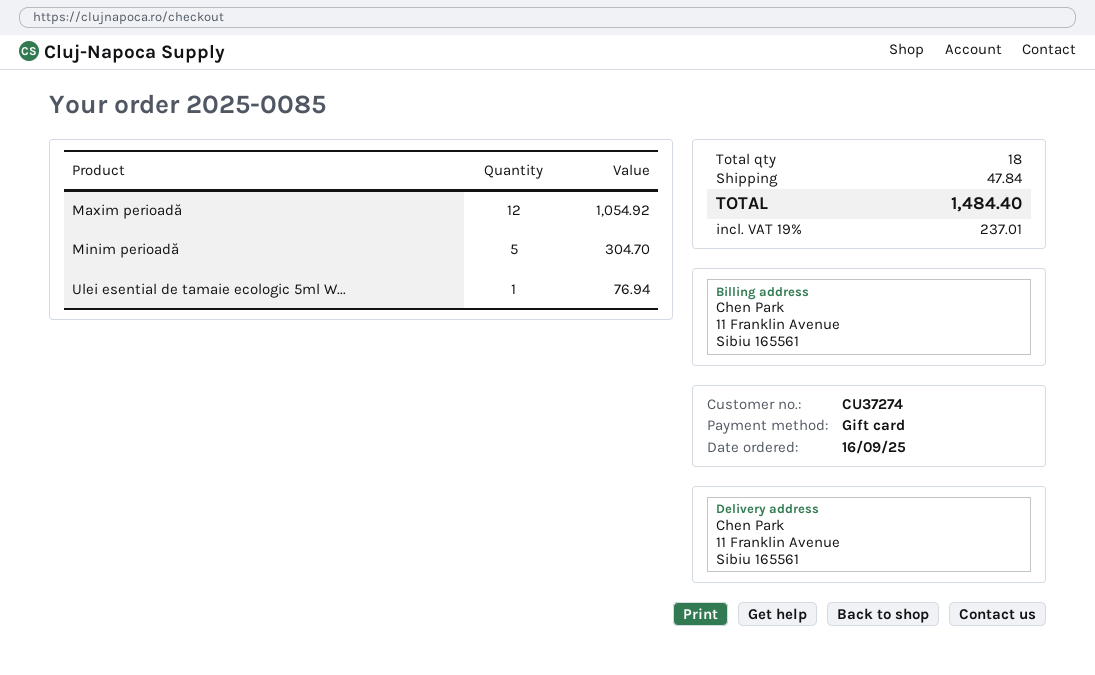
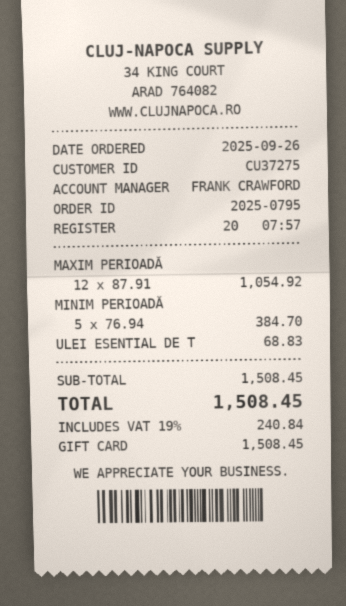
order number: 2025-0085 -> 2025-0795
order date: 2025-09-16 -> 2025-09-26
customer number: CU37274 -> CU37275
Minim perioadă: 5 for 304.70 -> 5 for 384.70
Ulei esential de tamaie ecologic 5ml W...: 1 for 76.94 -> 1 for 68.83
shipping: 47.84 -> none
tax: 19% = 237.01 -> 19% = 240.84
total: 1484.40 -> 1508.45

